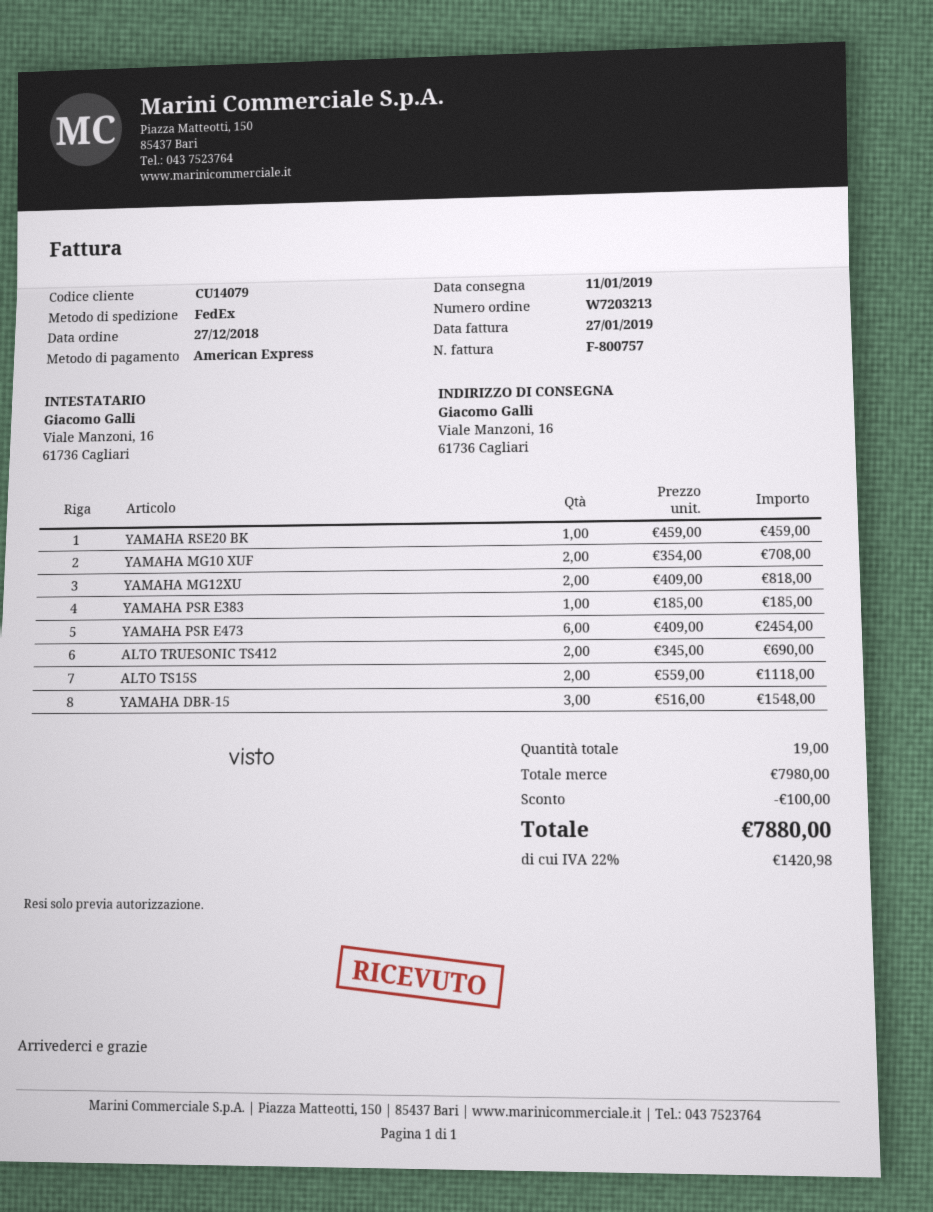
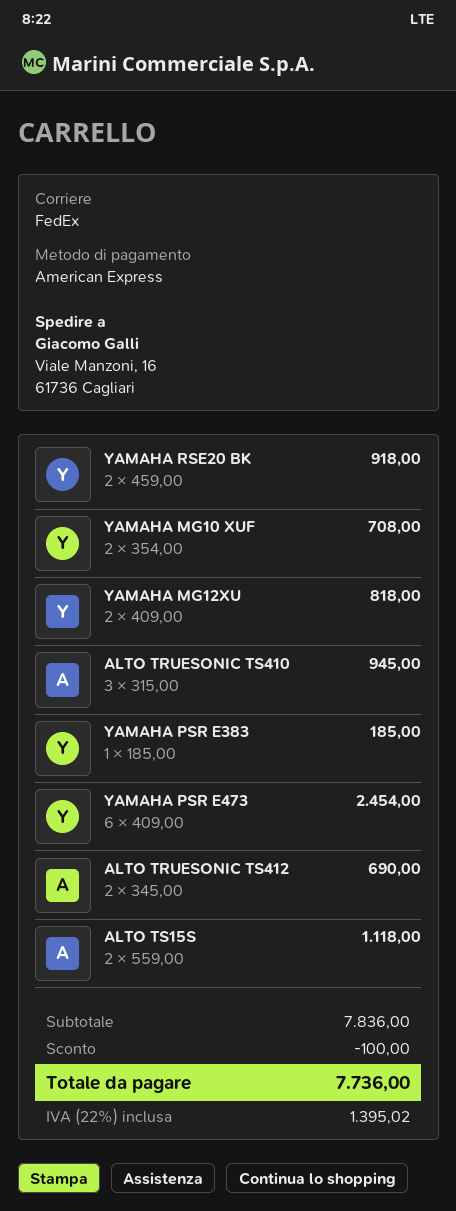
YAMAHA RSE20 BK: 1 x 459.00 = 459.00 -> 2 x 459.00 = 918.00
YAMAHA DBR-15: 3 x 516.00 = 1548.00 -> none
ALTO TRUESONIC TS410: none -> 3 x 315.00 = 945.00
subtotal: 7980.00 -> 7836.00
tax: 22% = 1420.98 -> 22% = 1395.02
total: 7880.00 -> 7736.00

